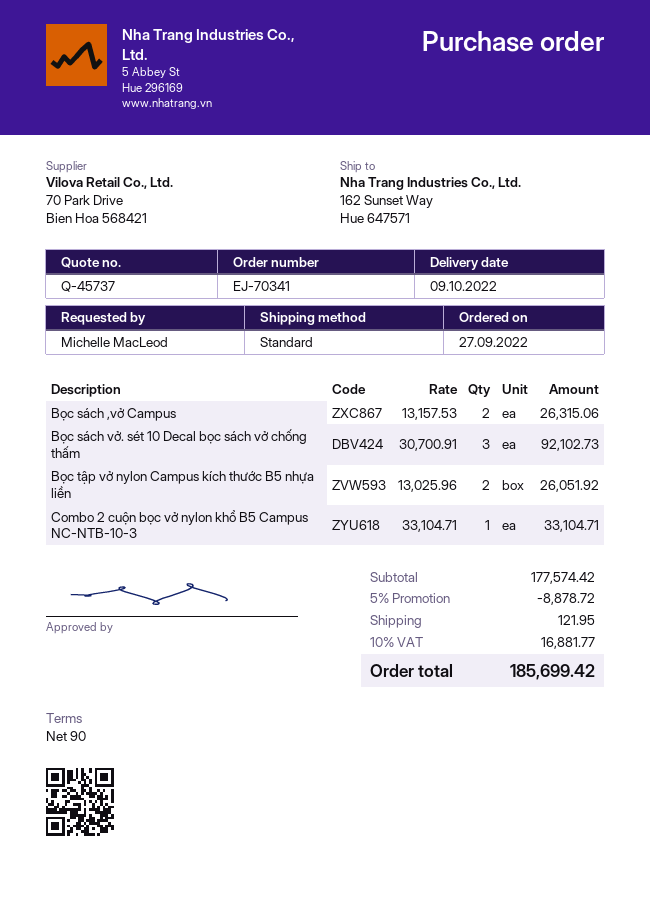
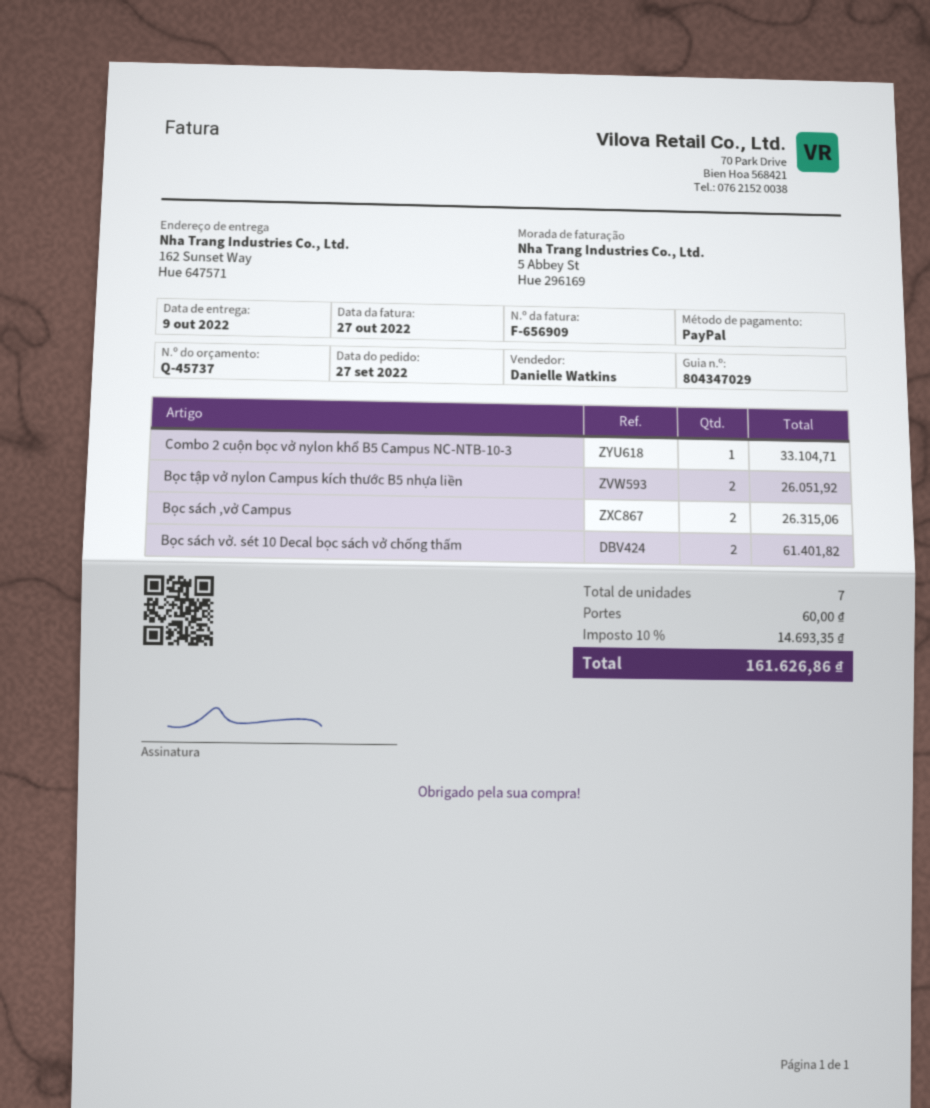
Bọc sách vở. sét 10 Decal bọc sách vở chống thấm: 3 for 92102.73 -> 2 for 61401.82
discount: 5% = 8878.72 -> none
shipping: 121.95 -> 60.00
tax: 10% = 16881.77 -> 10% = 14693.35
total: 185699.42 -> 161626.86

